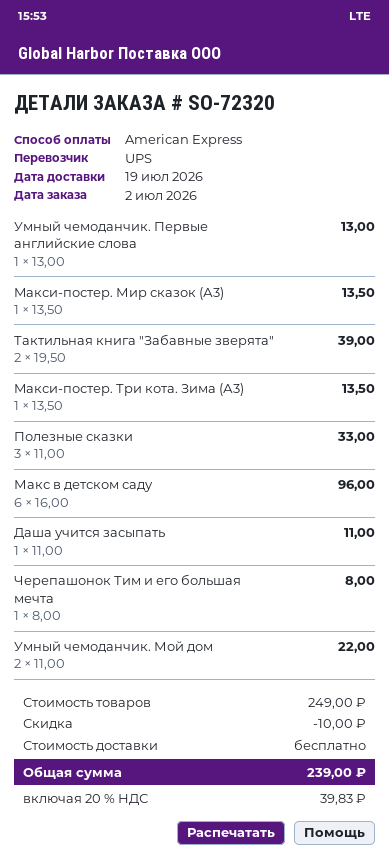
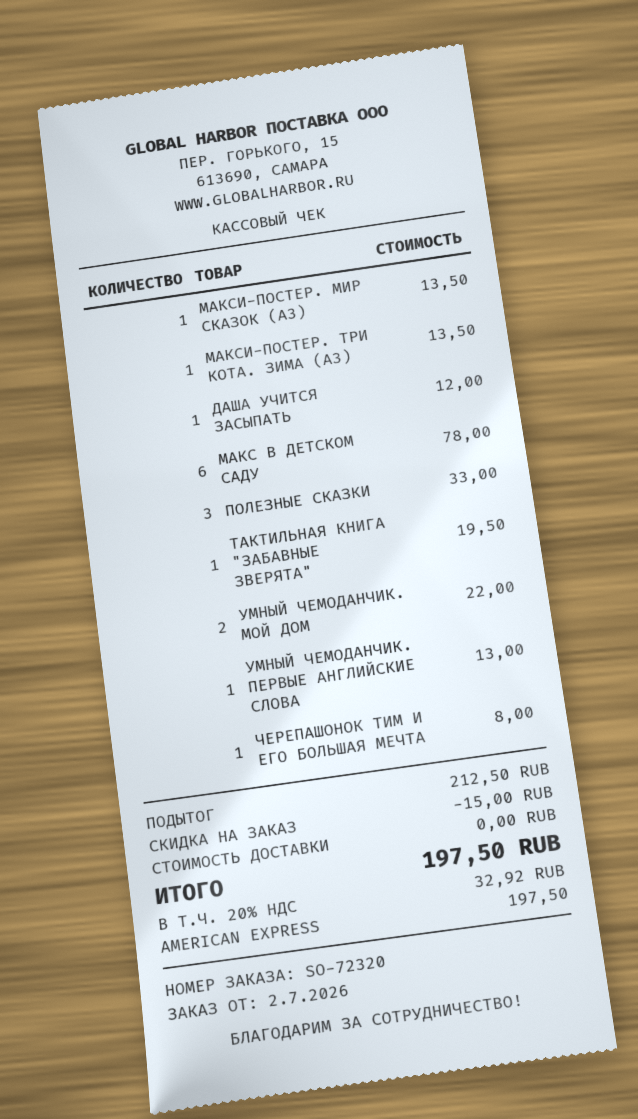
Тактильная книга "Забавные зверята": 2 for 39.00 -> 1 for 19.50
Макс в детском саду: 6 for 96.00 -> 6 for 78.00
Даша учится засыпать: 1 for 11.00 -> 1 for 12.00
subtotal: 249.00 -> 212.50
discount: 10.00 -> 15.00
tax: 20% = 39.83 -> 20% = 32.92
total: 239.00 -> 197.50

